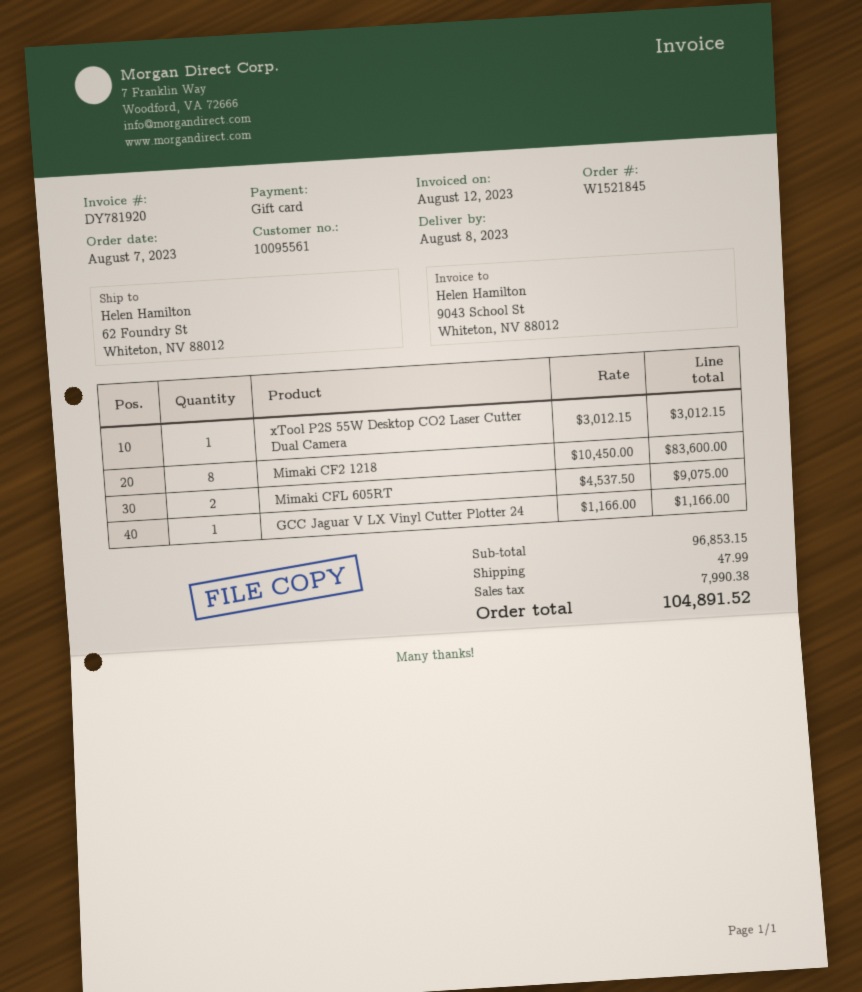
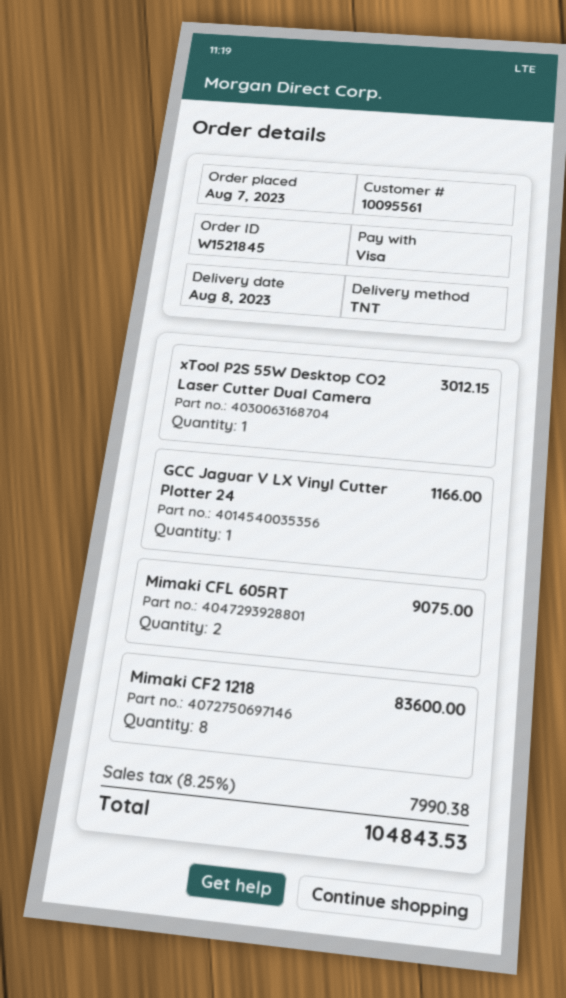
payment method: gift card -> Visa
shipping: 47.99 -> none
total: 104891.52 -> 104843.53

